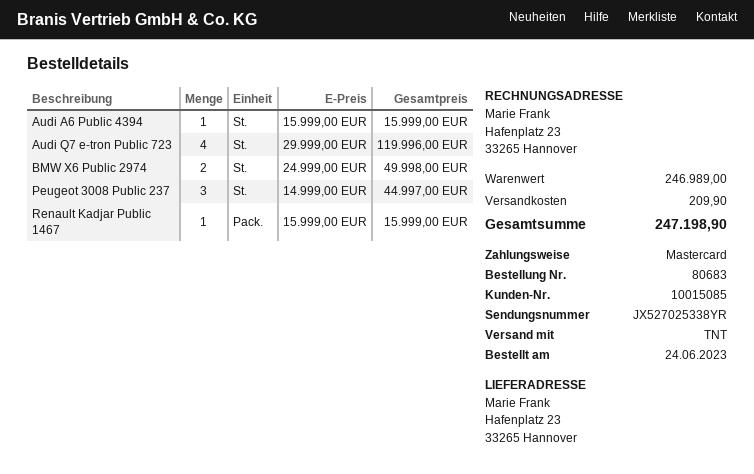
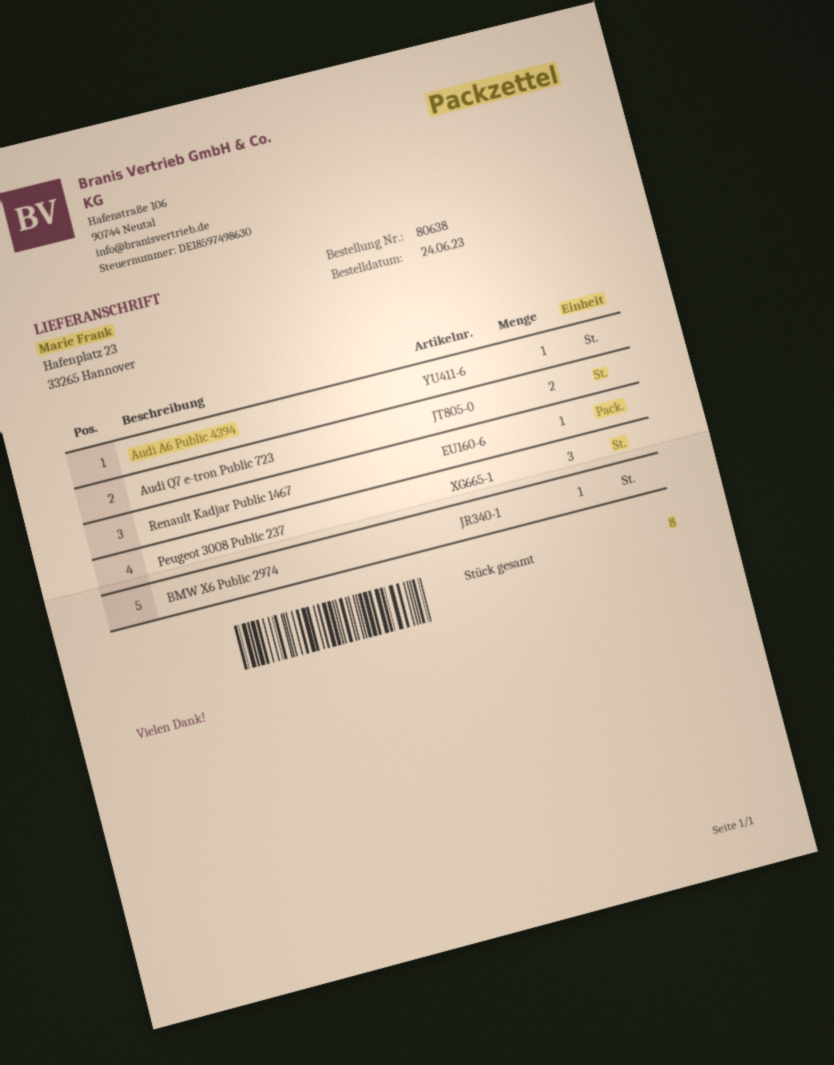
order number: 80683 -> 80638
Audi Q7 e-tron Public 723: 4 -> 2
BMW X6 Public 2974: 2 -> 1

